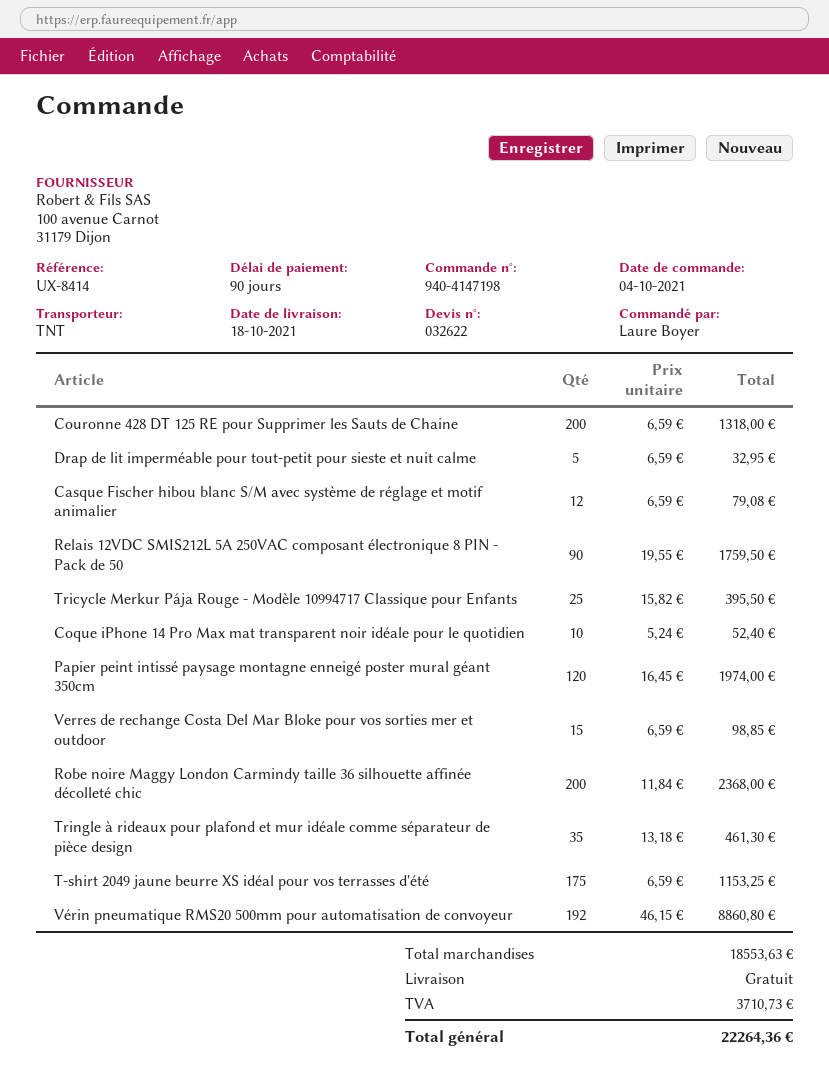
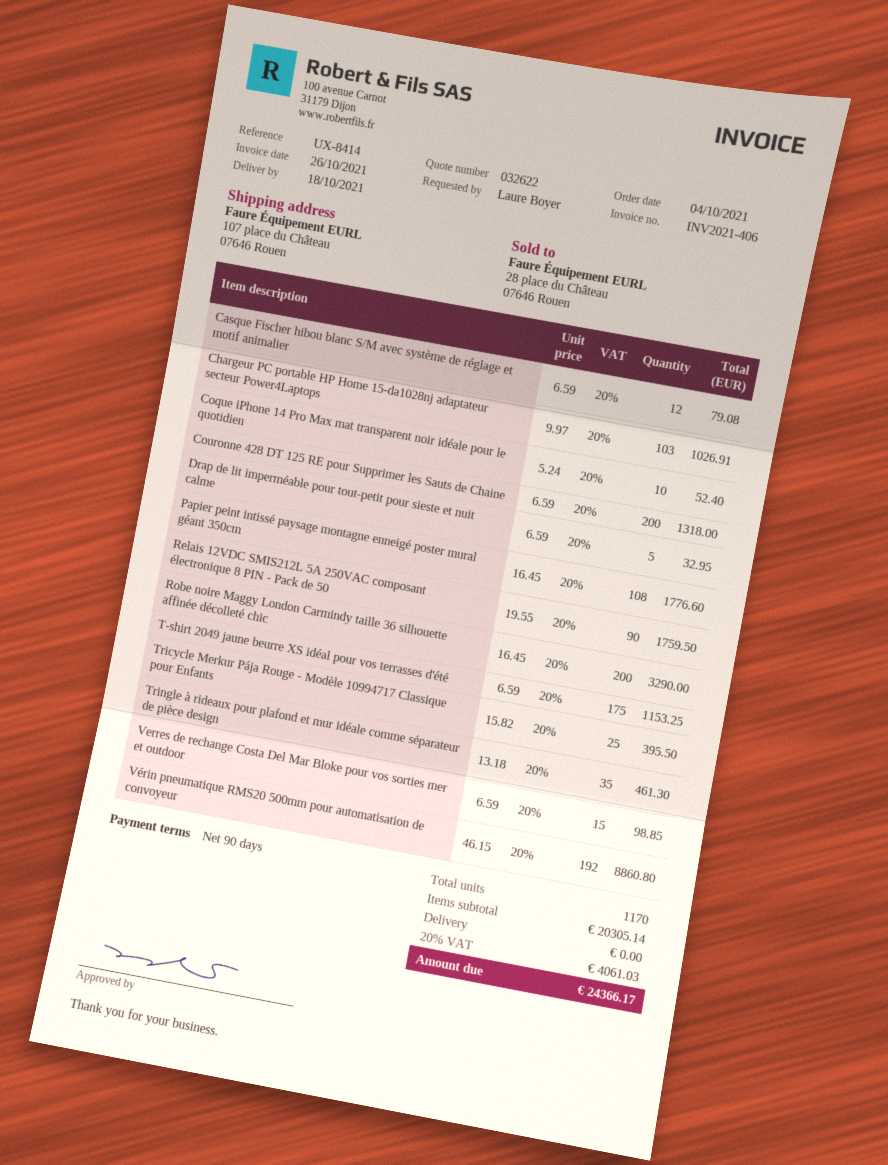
Papier peint intissé paysage montagne enneigé poster mural géant 350cm: 120 x 16.45 = 1974.00 -> 108 x 16.45 = 1776.60
Robe noire Maggy London Carmindy taille 36 silhouette affinée décolleté chic: 200 x 11.84 = 2368.00 -> 200 x 16.45 = 3290.00
Chargeur PC portable HP Home 15-da1028nj adaptateur secteur Power4Laptops: none -> 103 x 9.97 = 1026.91
subtotal: 18553.63 -> 20305.14
tax: 3710.73 -> 4061.03
total: 22264.36 -> 24366.17

